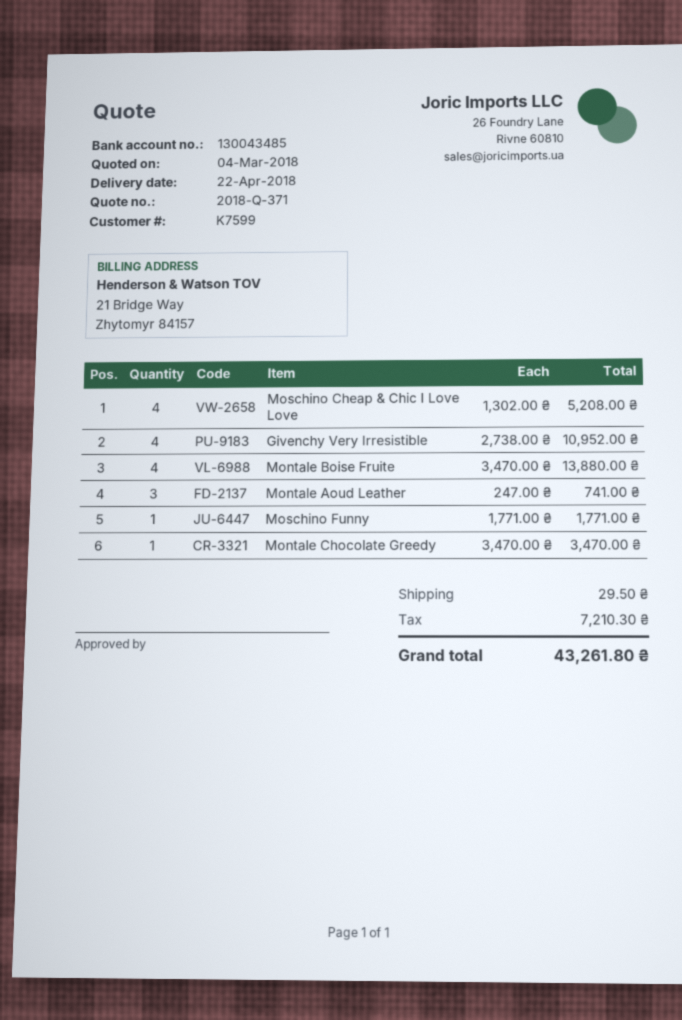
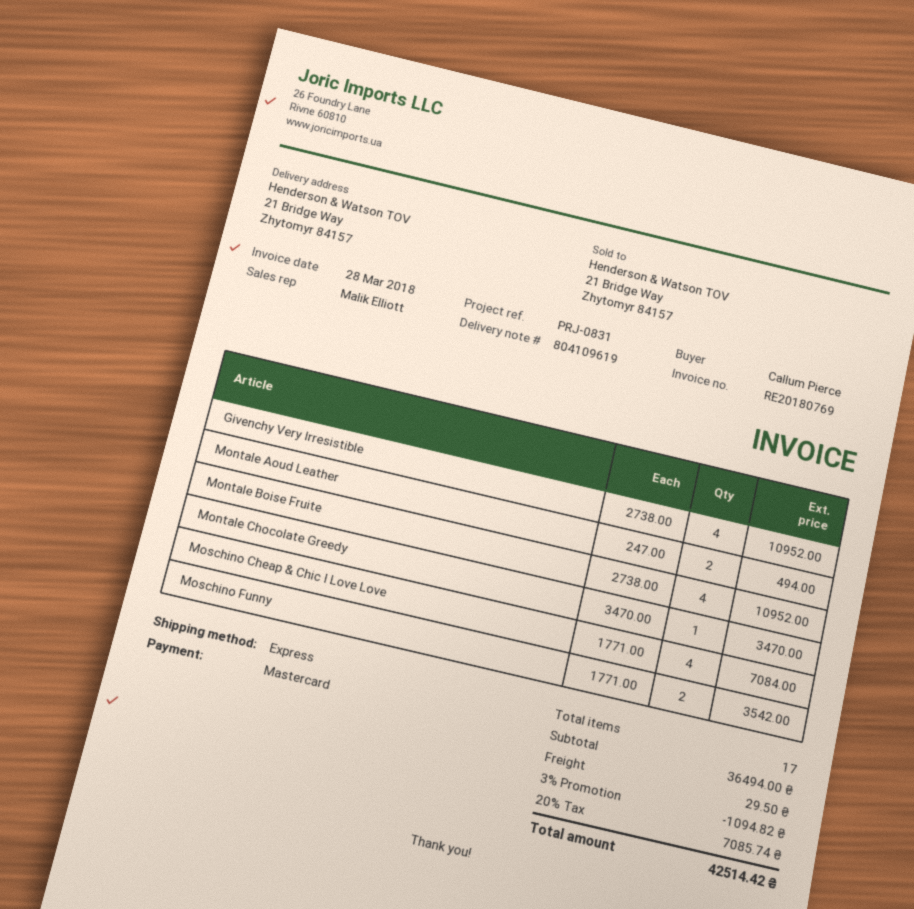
Moschino Cheap & Chic I Love Love: 4 x 1302.00 = 5208.00 -> 4 x 1771.00 = 7084.00
Montale Boise Fruite: 4 x 3470.00 = 13880.00 -> 4 x 2738.00 = 10952.00
Montale Aoud Leather: 3 x 247.00 = 741.00 -> 2 x 247.00 = 494.00
Moschino Funny: 1 x 1771.00 = 1771.00 -> 2 x 1771.00 = 3542.00
discount: none -> 3% = 1094.82
tax: 7210.30 -> 7085.74
total: 43261.80 -> 42514.42

